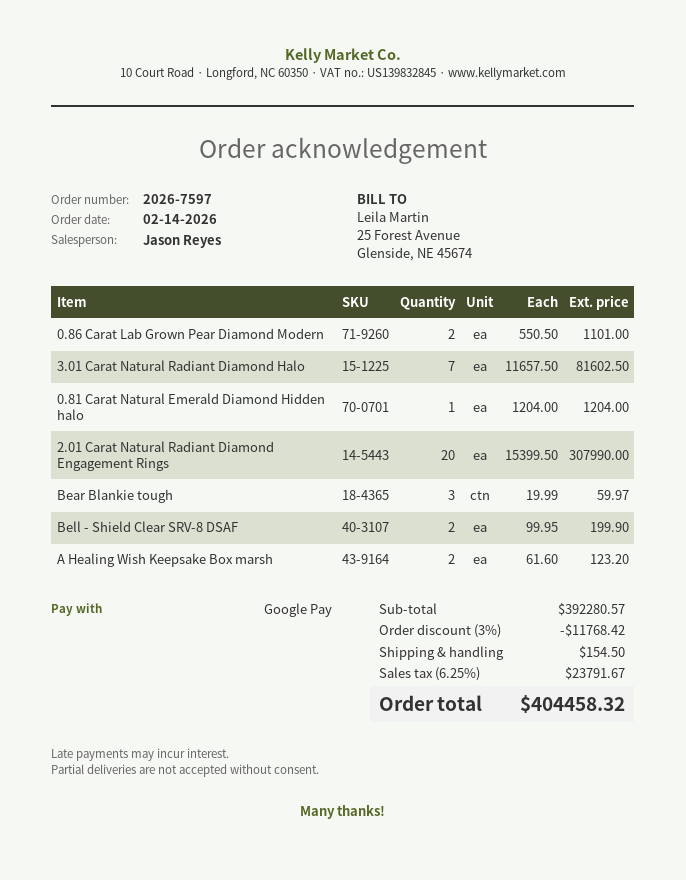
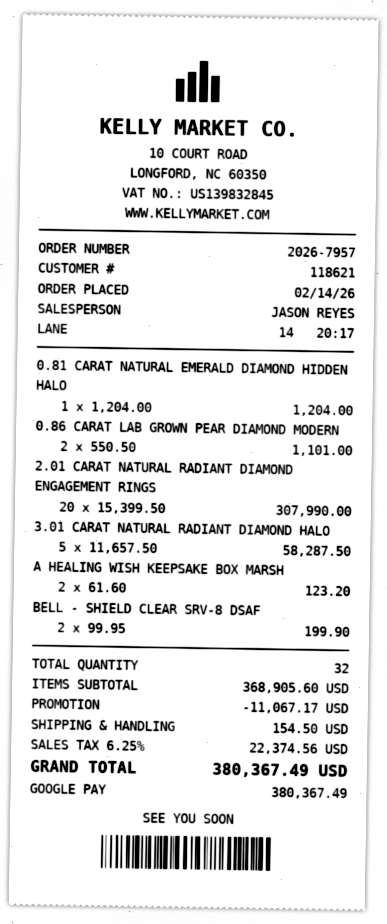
order number: 2026-7597 -> 2026-7957
3.01 Carat Natural Radiant Diamond Halo: 7 x 11657.50 = 81602.50 -> 5 x 11657.50 = 58287.50
Bear Blankie tough: 3 x 19.99 = 59.97 -> none
subtotal: 392280.57 -> 368905.60
discount: 11768.42 -> 11067.17
tax: 6.25% = 23791.67 -> 6.25% = 22374.56
total: 404458.32 -> 380367.49

